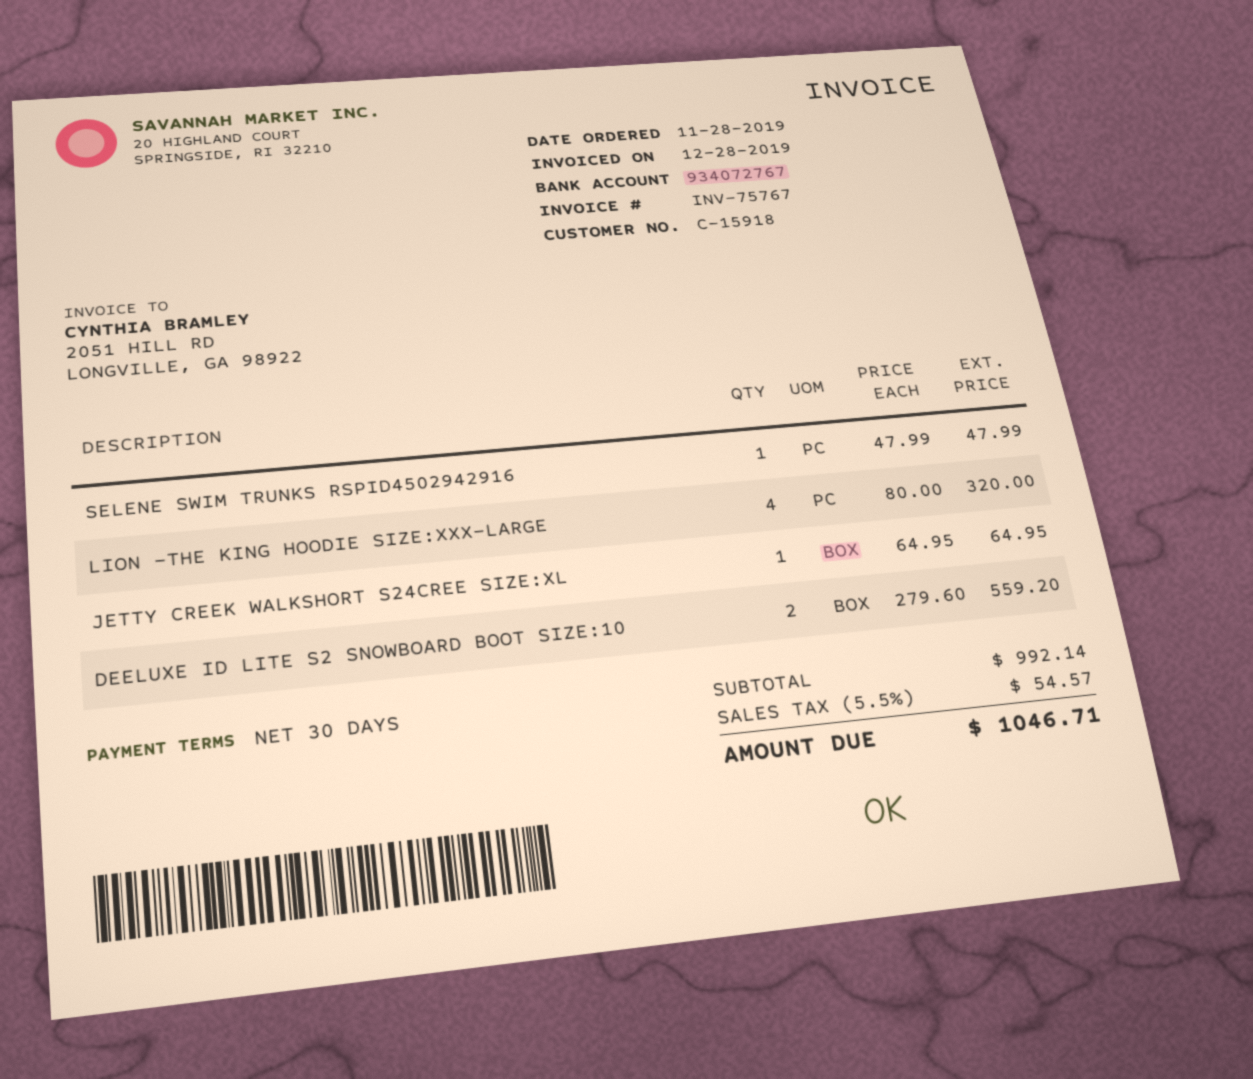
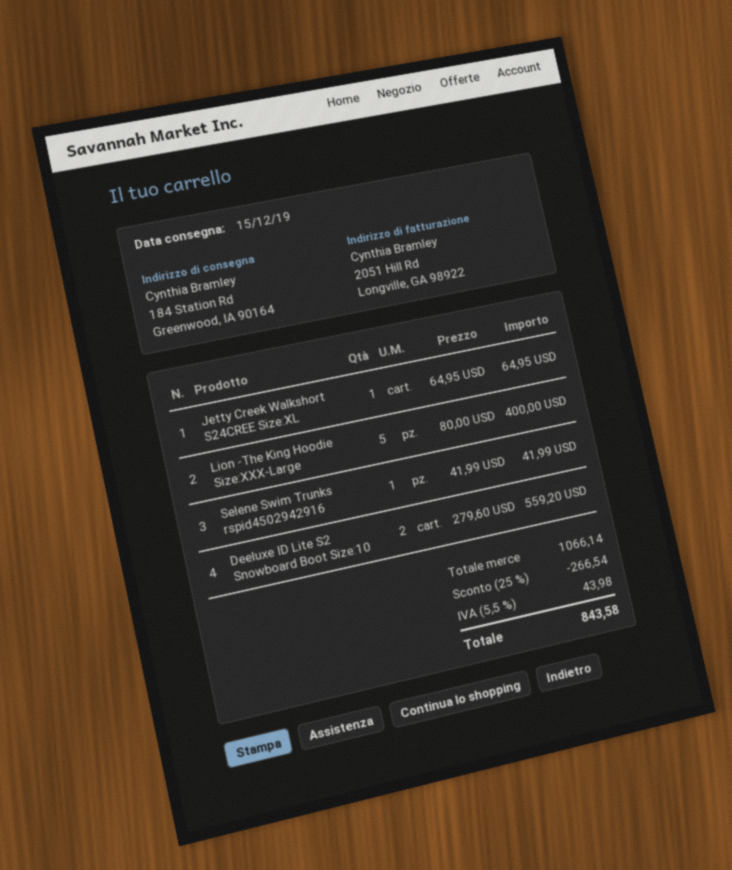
SELENE SWIM TRUNKS RSPID4502942916: 1 x 47.99 = 47.99 -> 1 x 41.99 = 41.99
LION -THE KING HOODIE SIZE:XXX-LARGE: 4 x 80.00 = 320.00 -> 5 x 80.00 = 400.00
subtotal: 992.14 -> 1066.14
discount: none -> 25% = 266.54
tax: 5.5% = 54.57 -> 5.5% = 43.98
total: 1046.71 -> 843.58

